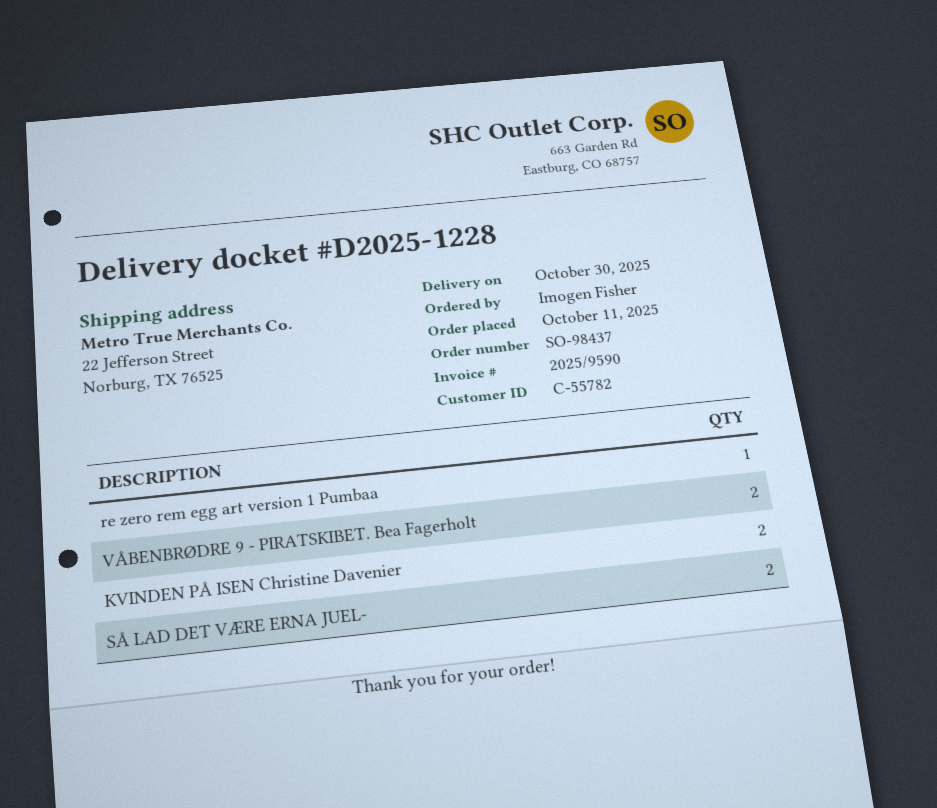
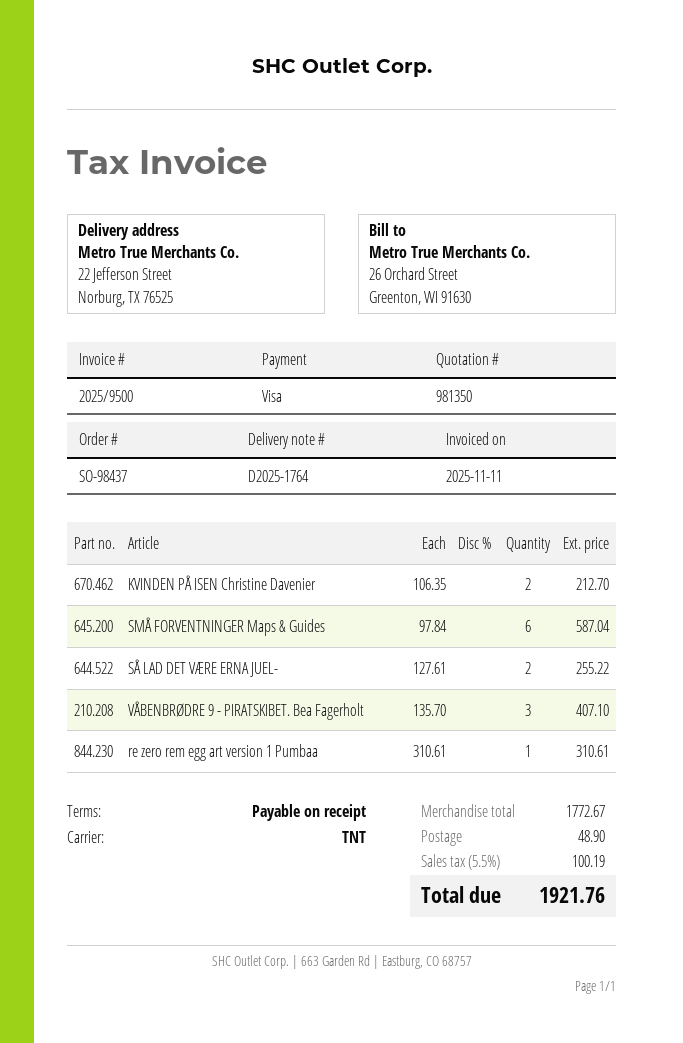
delivery note number: D2025-1228 -> D2025-1764
invoice number: 2025/9590 -> 2025/9500
VÅBENBRØDRE 9 - PIRATSKIBET. Bea Fagerholt: 2 -> 3
SMÅ FORVENTNINGER Maps & Guides: none -> 6

